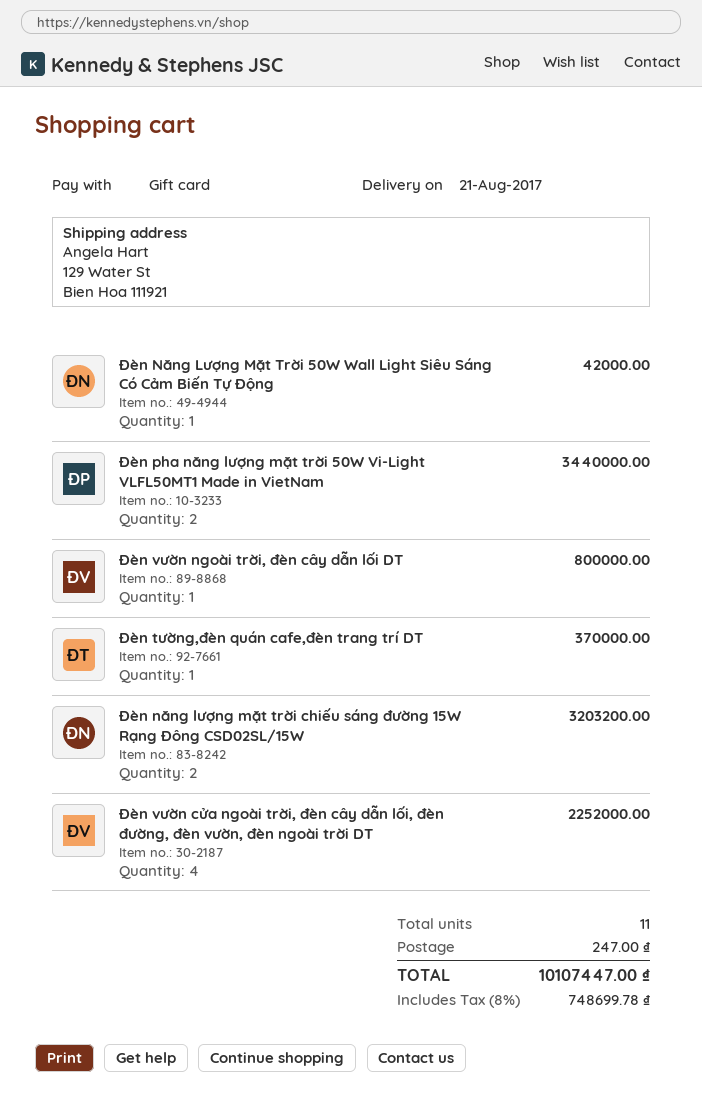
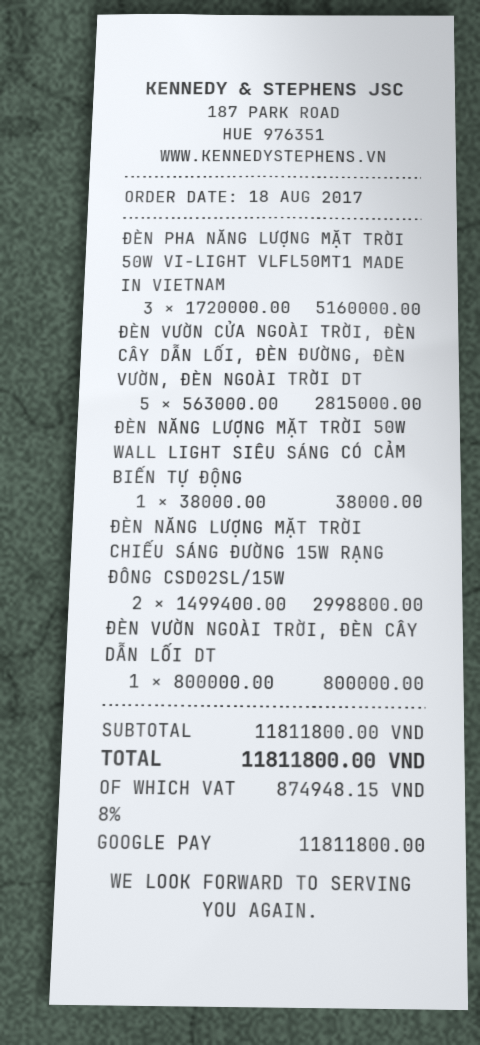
payment method: gift card -> Google Pay
Đèn Năng Lượng Mặt Trời 50W Wall Light Siêu Sáng Có Cảm Biến Tự Động: 1 for 42000.00 -> 1 for 38000.00
Đèn pha năng lượng mặt trời 50W Vi-Light VLFL50MT1 Made in VietNam: 2 for 3440000.00 -> 3 for 5160000.00
Đèn tường,đèn quán cafe,đèn trang trí DT: 1 for 370000.00 -> none
Đèn năng lượng mặt trời chiếu sáng đường 15W Rạng Đông CSD02SL/15W: 2 for 3203200.00 -> 2 for 2998800.00
Đèn vườn cửa ngoài trời, đèn cây dẫn lối, đèn đường, đèn vườn, đèn ngoài trời DT: 4 for 2252000.00 -> 5 for 2815000.00
shipping: 247.00 -> none
tax: 8% = 748699.78 -> 8% = 874948.15
total: 10107447.00 -> 11811800.00

